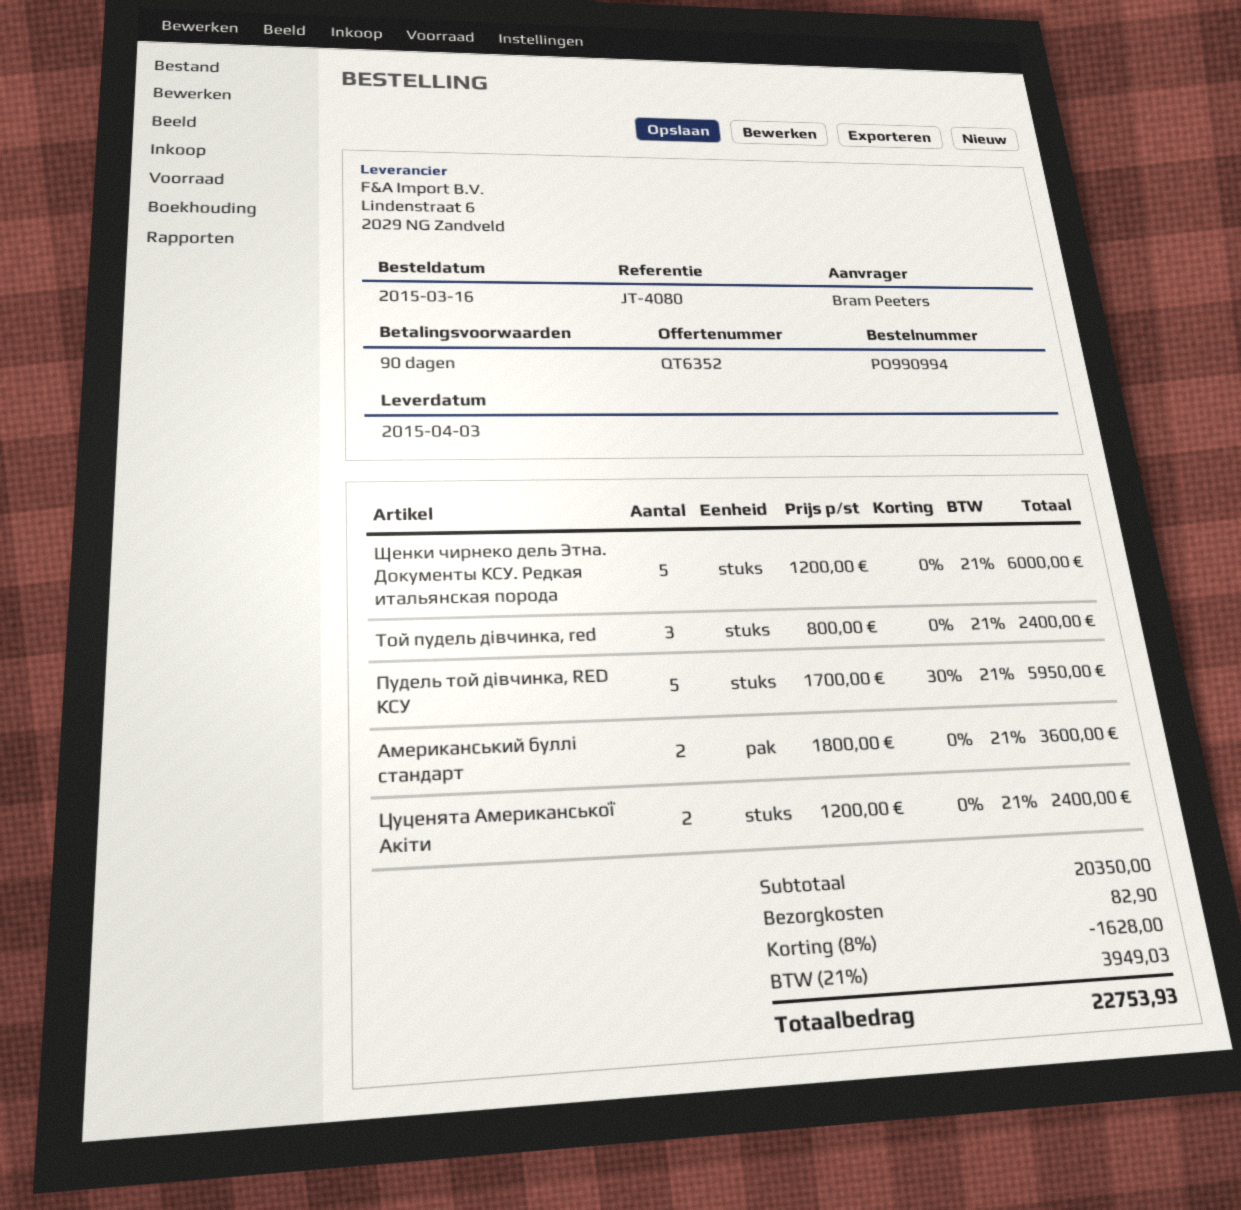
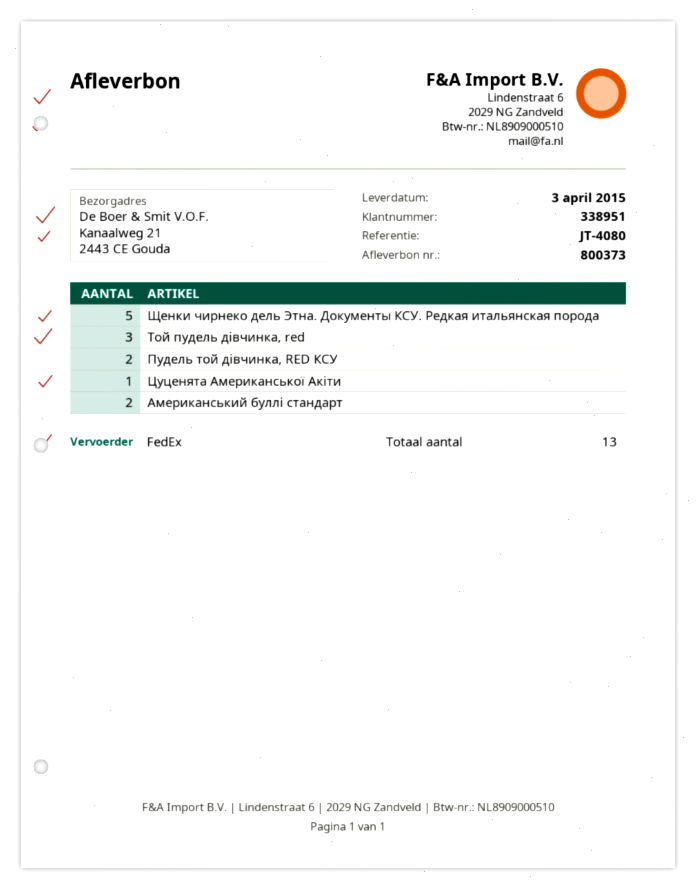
Пудель той дівчинка, RED КСУ: 5 -> 2
Цуценята Американської Акіти: 2 -> 1

